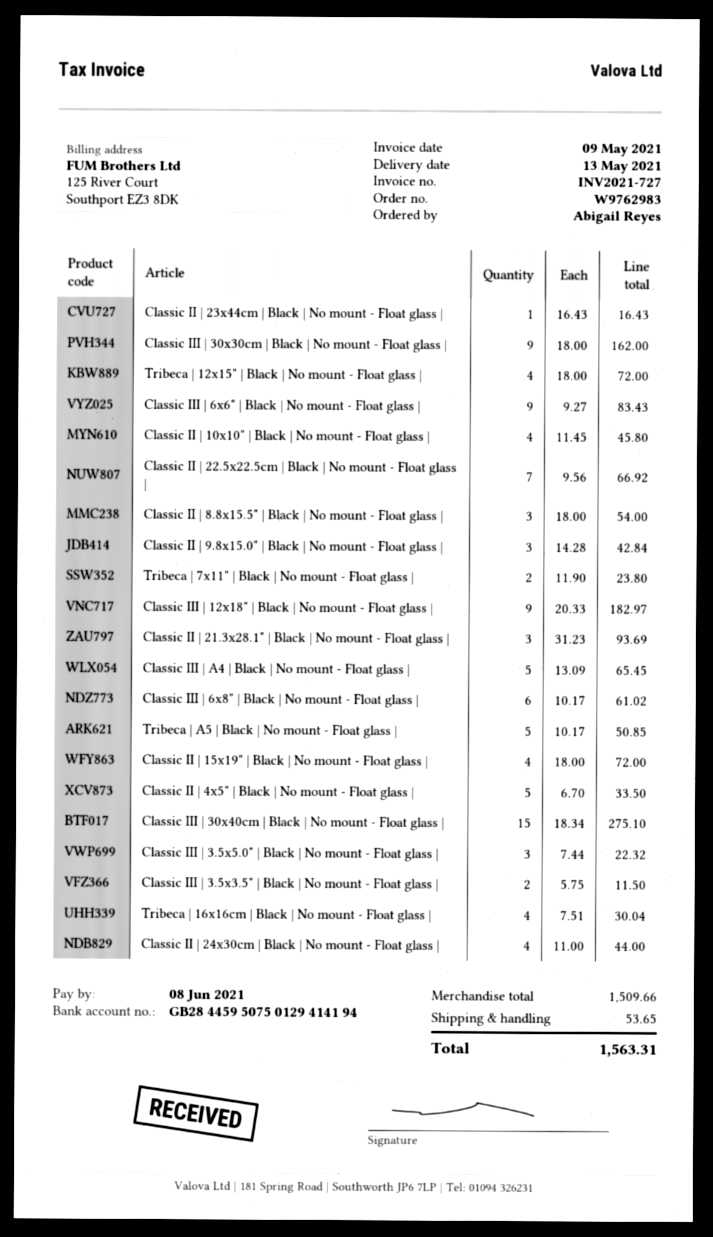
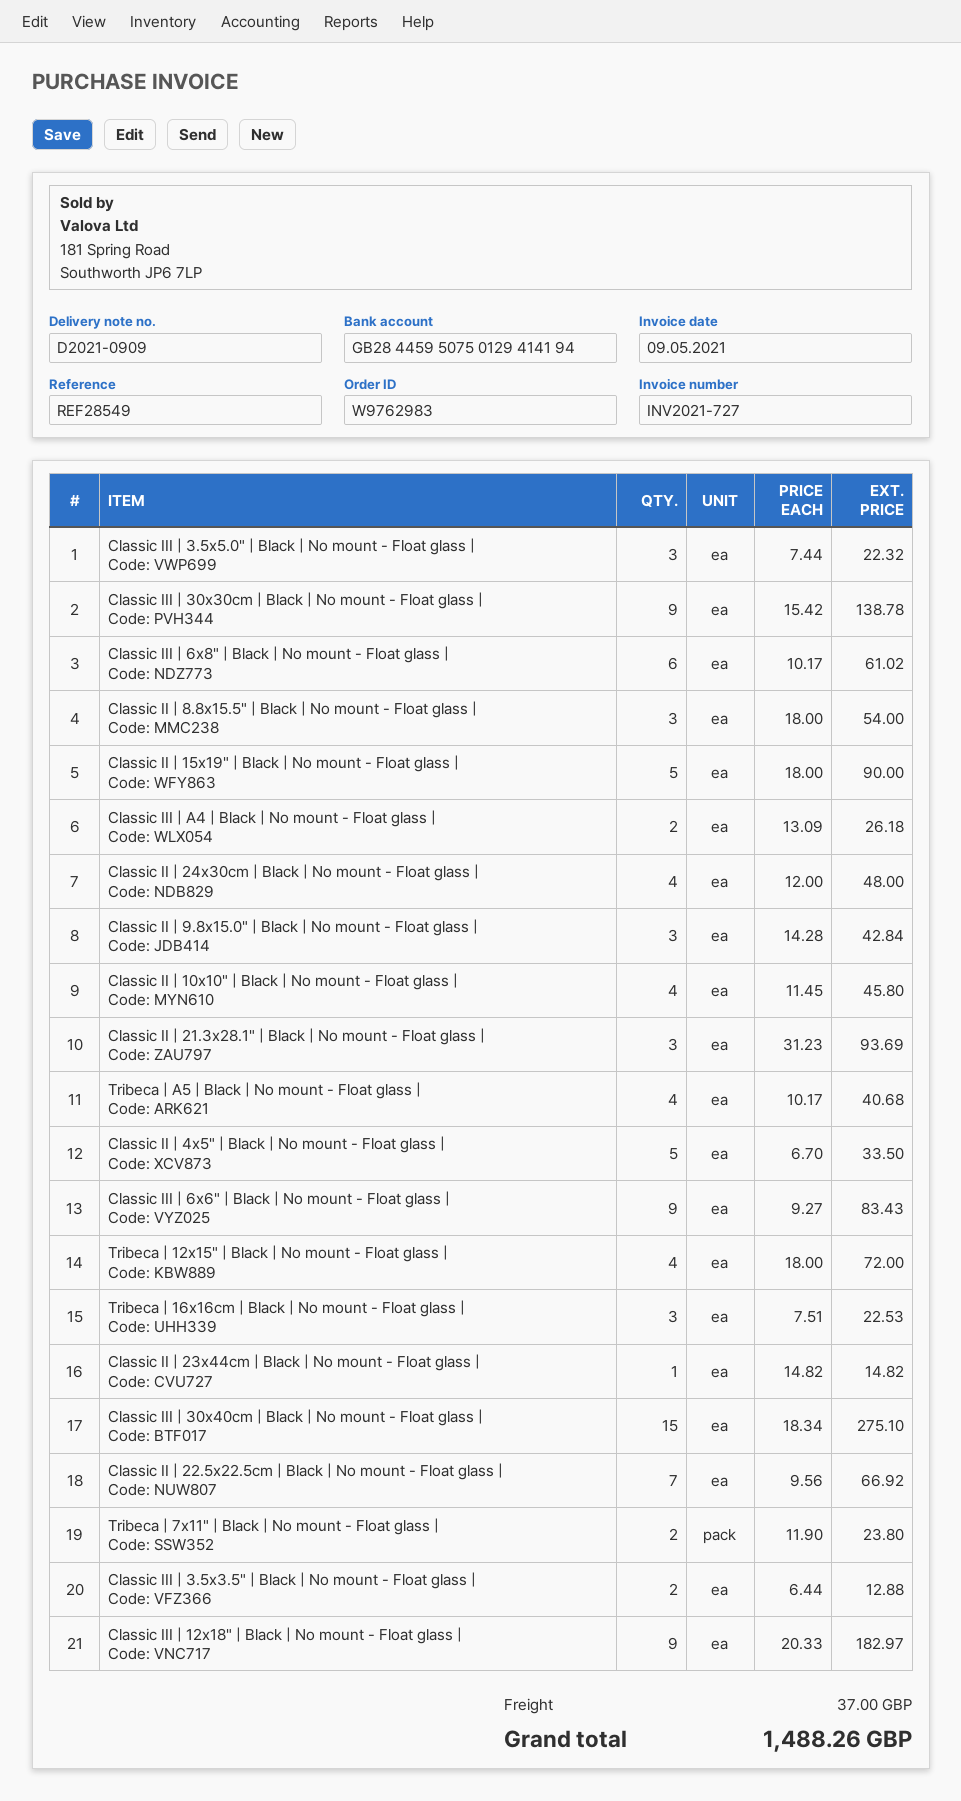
Classic II | 23x44cm | Black | No mount - Float glass |: 1 x 16.43 = 16.43 -> 1 x 14.82 = 14.82
Classic III | 30x30cm | Black | No mount - Float glass |: 9 x 18.00 = 162.00 -> 9 x 15.42 = 138.78
Classic III | A4 | Black | No mount - Float glass |: 5 x 13.09 = 65.45 -> 2 x 13.09 = 26.18
Tribeca | A5 | Black | No mount - Float glass |: 5 x 10.17 = 50.85 -> 4 x 10.17 = 40.68
Classic II | 15x19" | Black | No mount - Float glass |: 4 x 18.00 = 72.00 -> 5 x 18.00 = 90.00
Classic III | 3.5x3.5" | Black | No mount - Float glass |: 2 x 5.75 = 11.50 -> 2 x 6.44 = 12.88
Tribeca | 16x16cm | Black | No mount - Float glass |: 4 x 7.51 = 30.04 -> 3 x 7.51 = 22.53
Classic II | 24x30cm | Black | No mount - Float glass |: 4 x 11.00 = 44.00 -> 4 x 12.00 = 48.00
shipping: 53.65 -> 37.00
total: 1563.31 -> 1488.26

